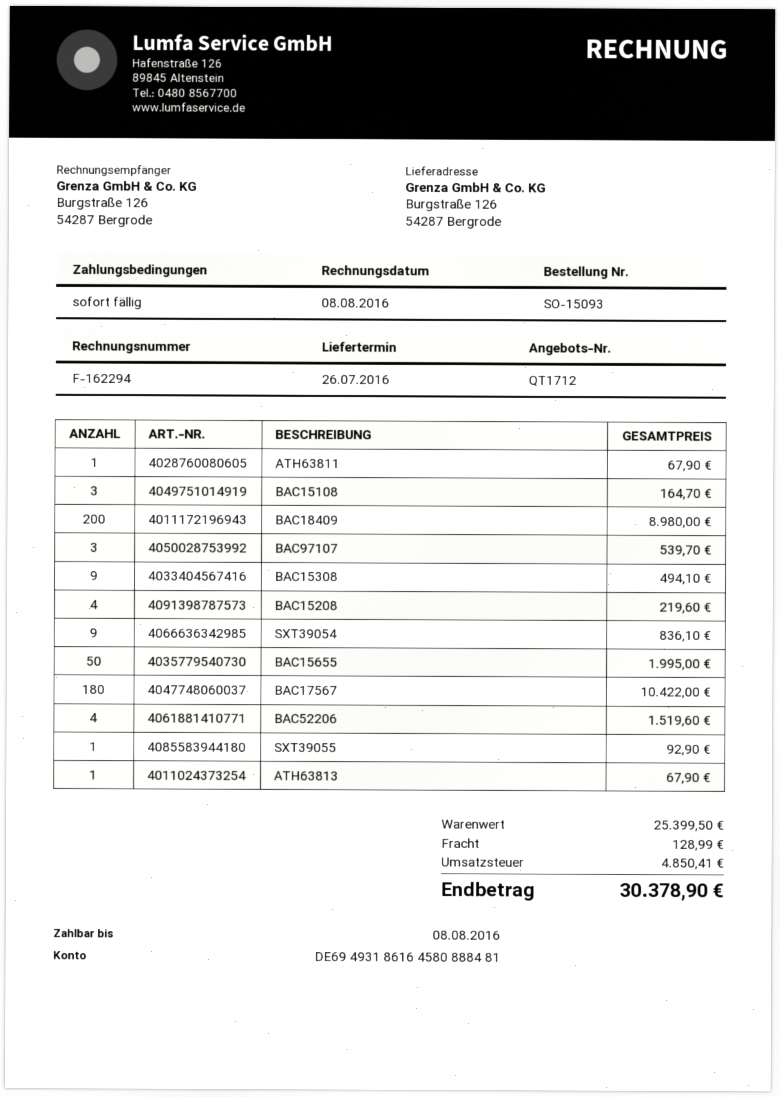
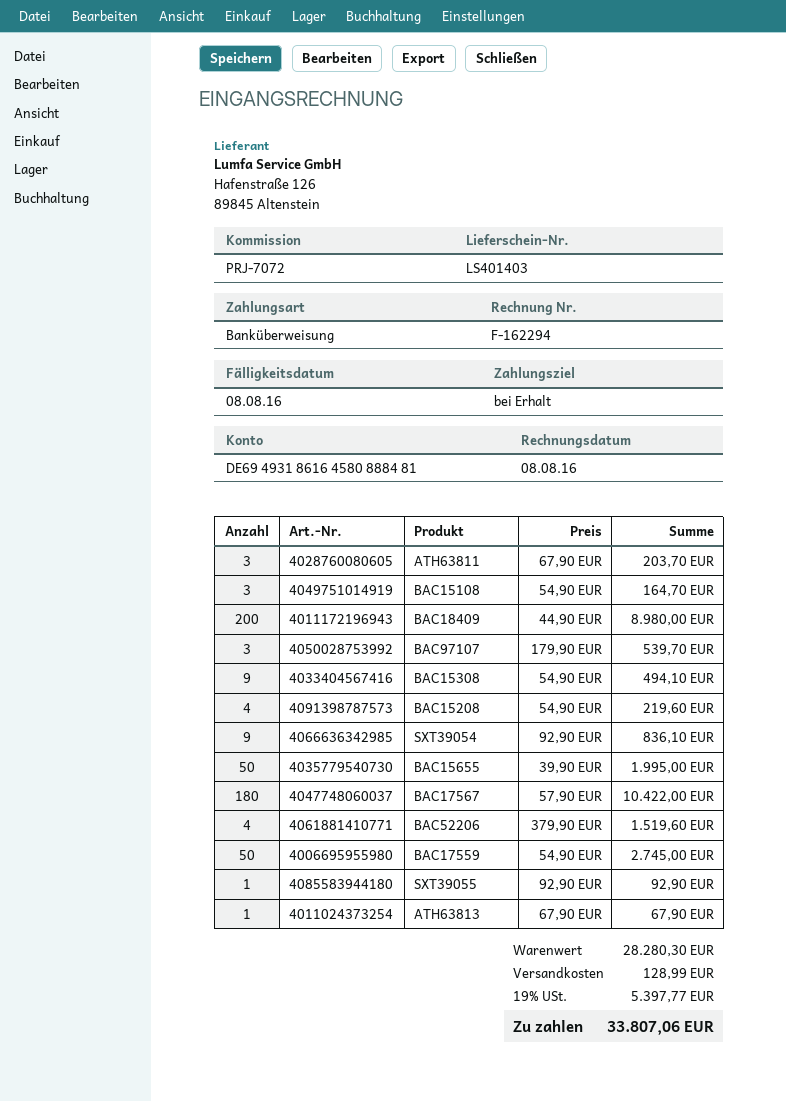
ATH63811: 1 for 67.90 -> 3 for 203.70
BAC17559: none -> 50 for 2745.00
subtotal: 25399.50 -> 28280.30
tax: 4850.41 -> 5397.77
total: 30378.90 -> 33807.06

